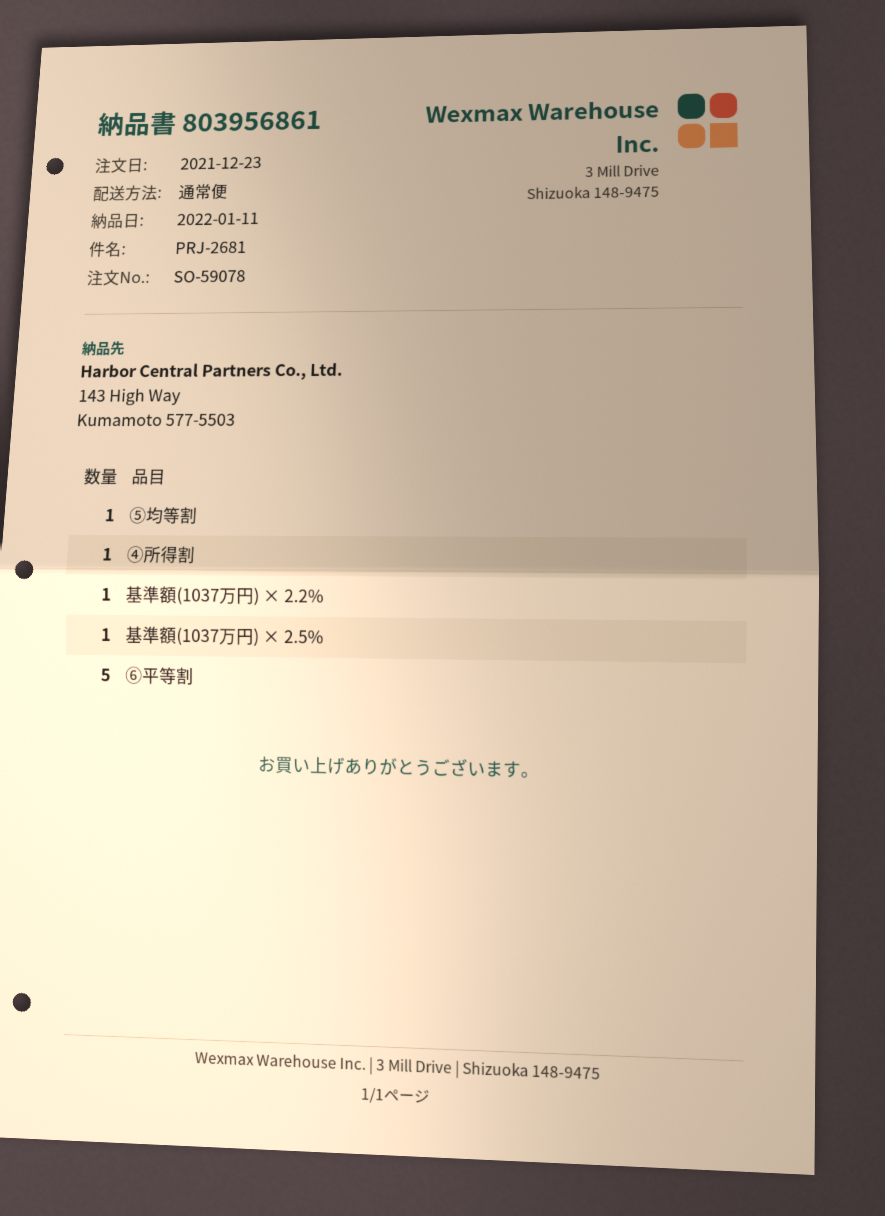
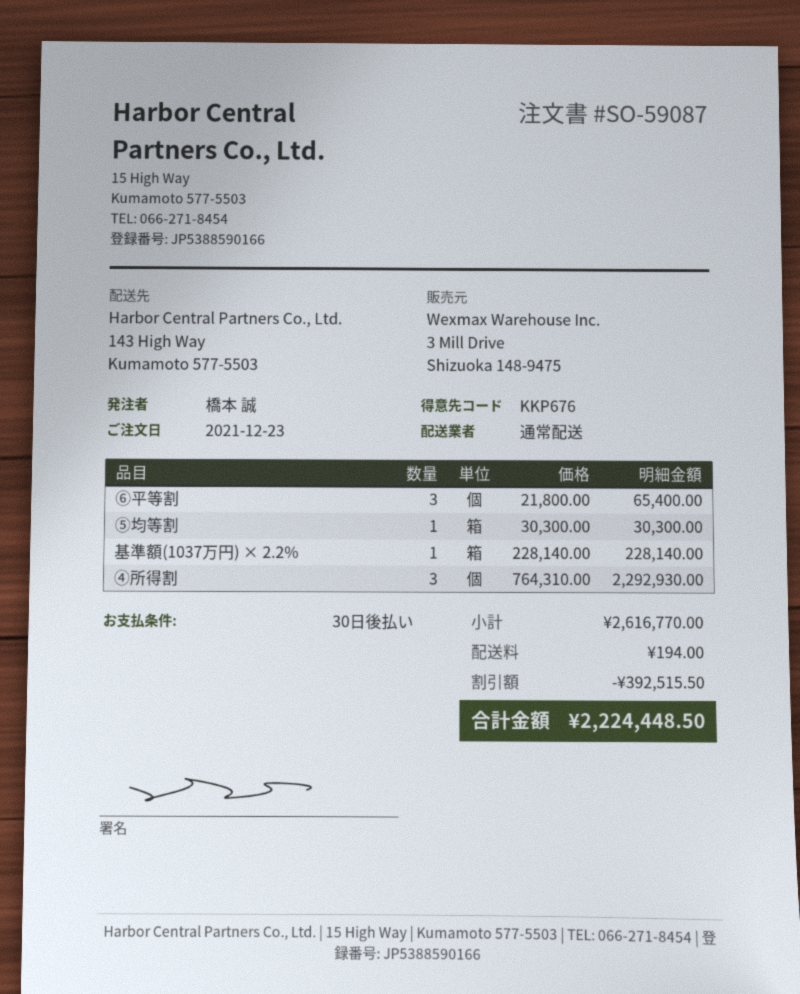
order number: SO-59078 -> SO-59087
④所得割: 1 -> 3
基準額(1037万円) × 2.5%: 1 -> none
⑥平等割: 5 -> 3

